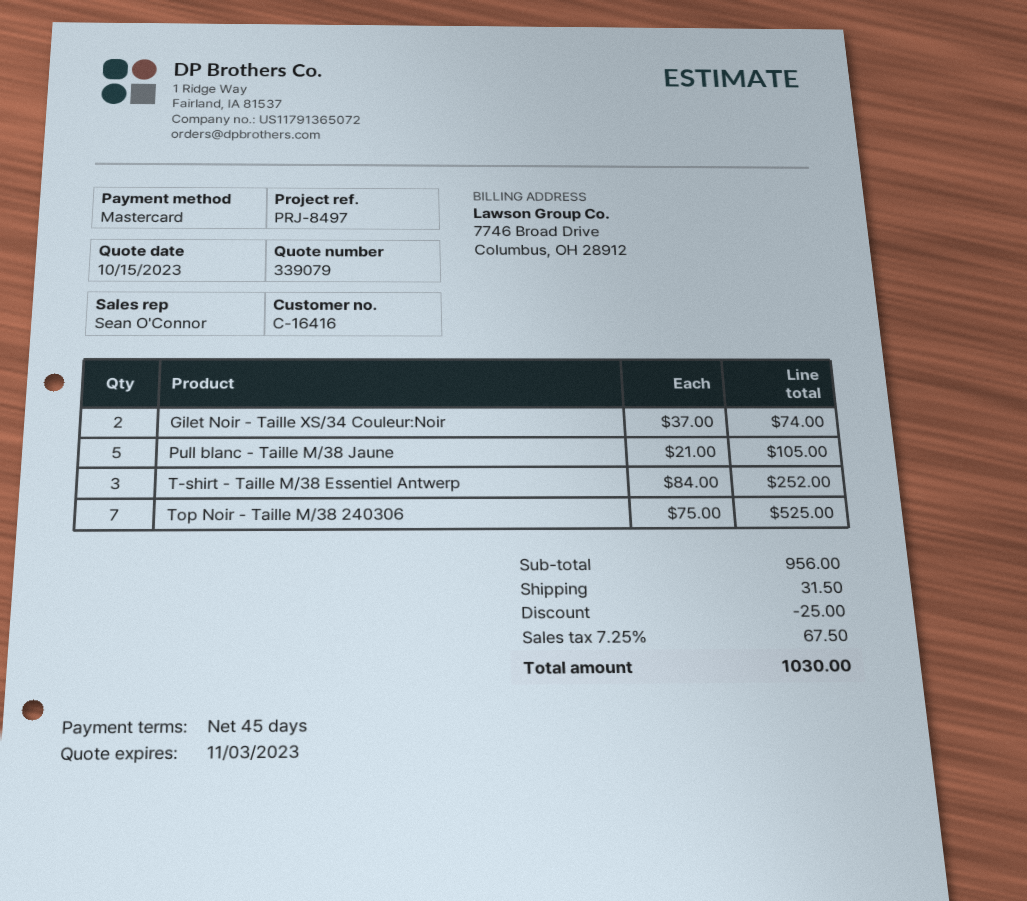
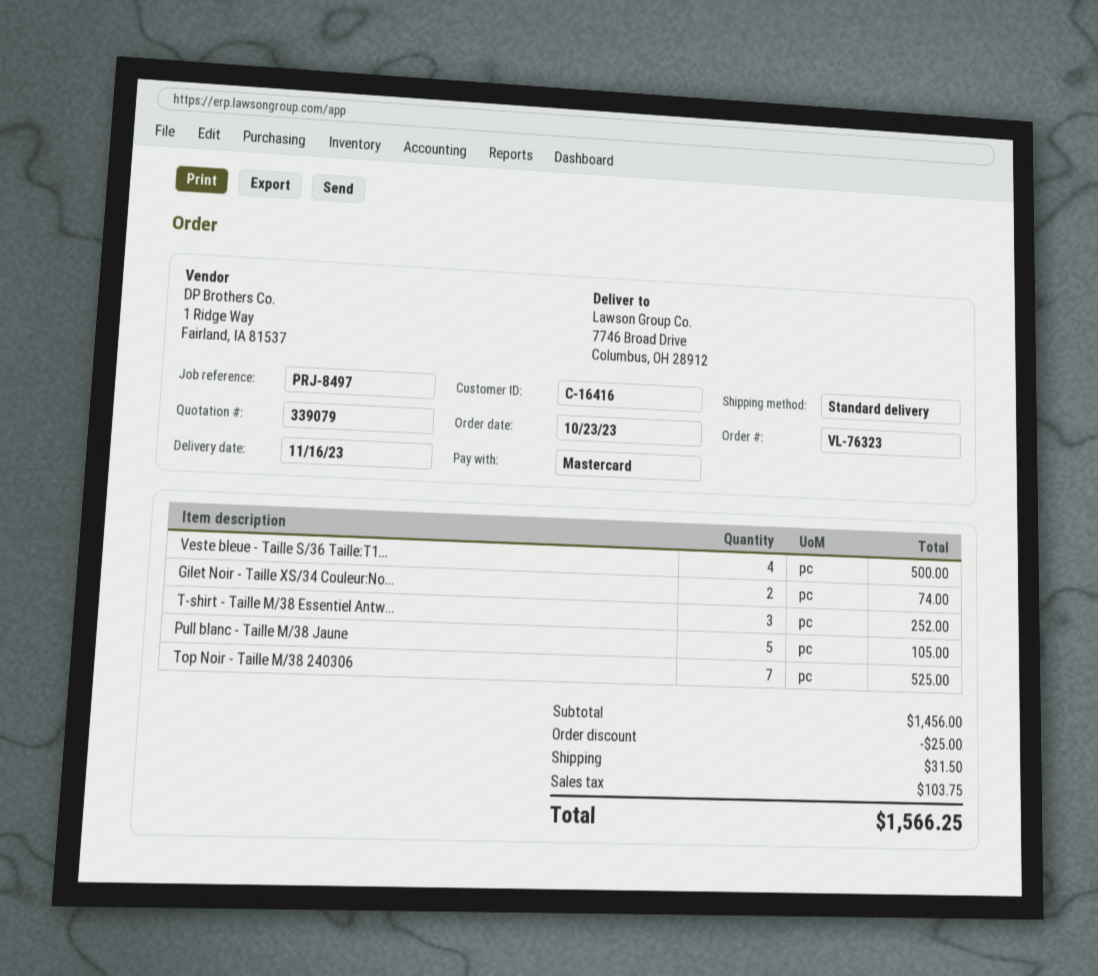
Veste bleue - Taille S/36 Taille:T1...: none -> 4 for 500.00
subtotal: 956.00 -> 1456.00
tax: 67.50 -> 103.75
total: 1030.00 -> 1566.25

